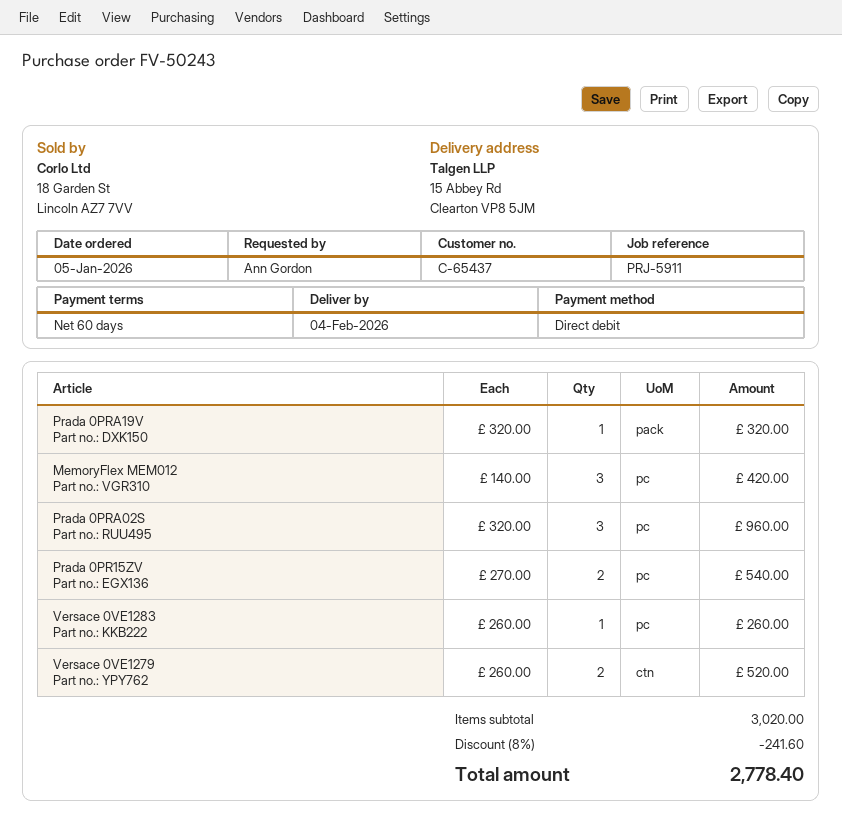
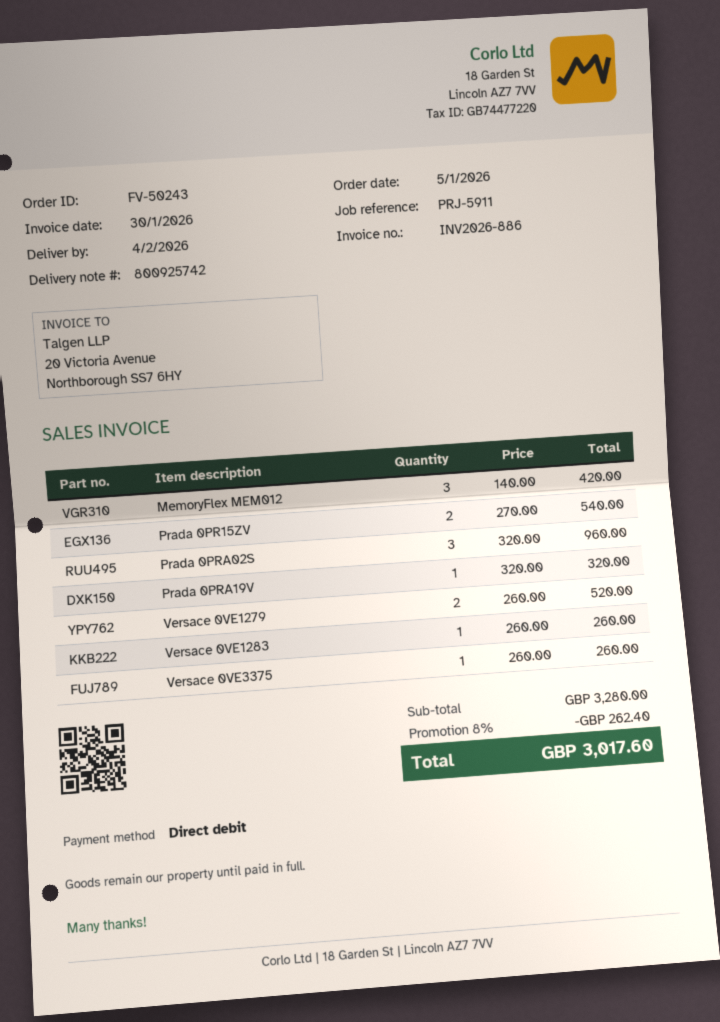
Versace 0VE3375: none -> 1 x 260.00 = 260.00
subtotal: 3020.00 -> 3280.00
discount: 8% = 241.60 -> 8% = 262.40
total: 2778.40 -> 3017.60

